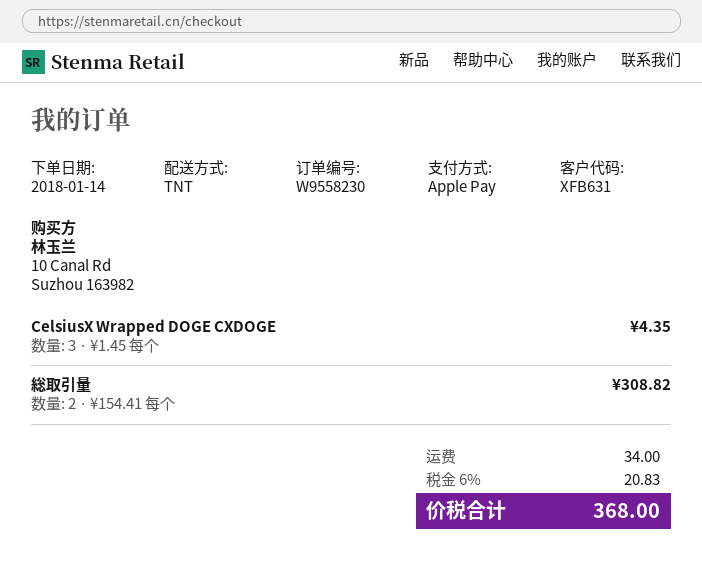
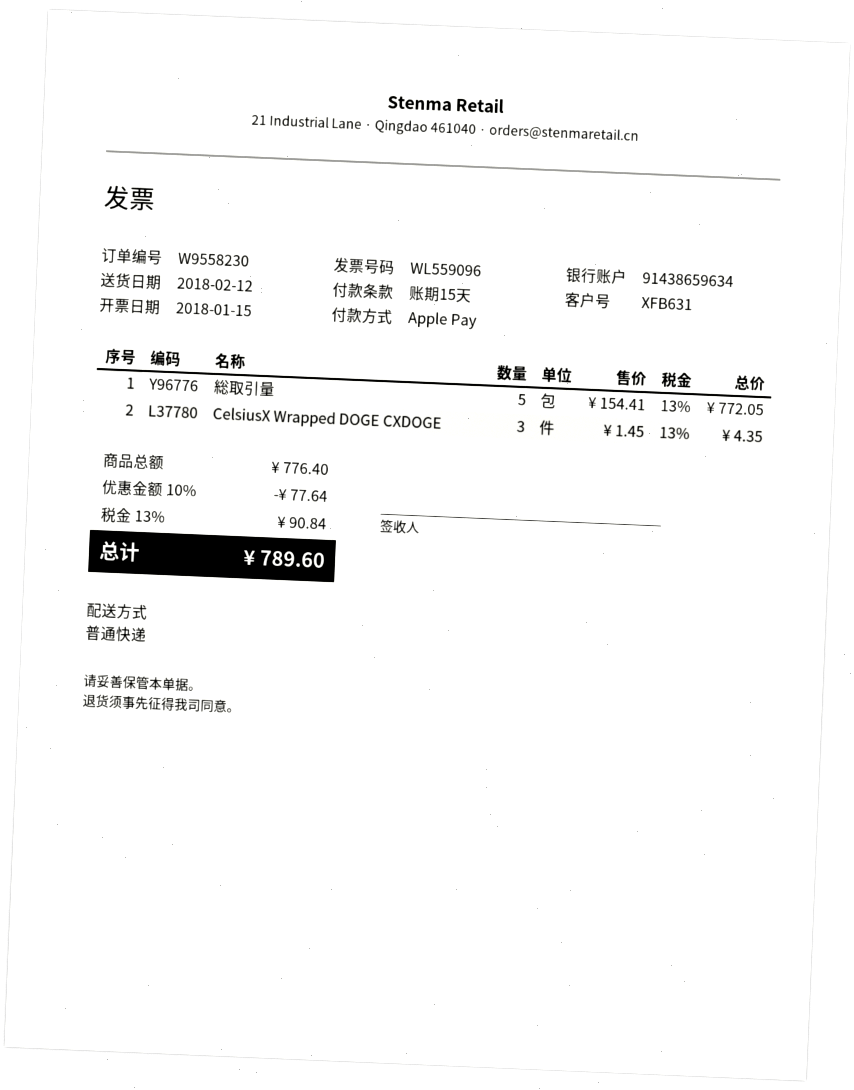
shipping method: TNT -> standard
総取引量: 2 x 154.41 = 308.82 -> 5 x 154.41 = 772.05
discount: none -> 10% = 77.64
shipping: 34.00 -> none
tax: 6% = 20.83 -> 13% = 90.84
total: 368.00 -> 789.60

